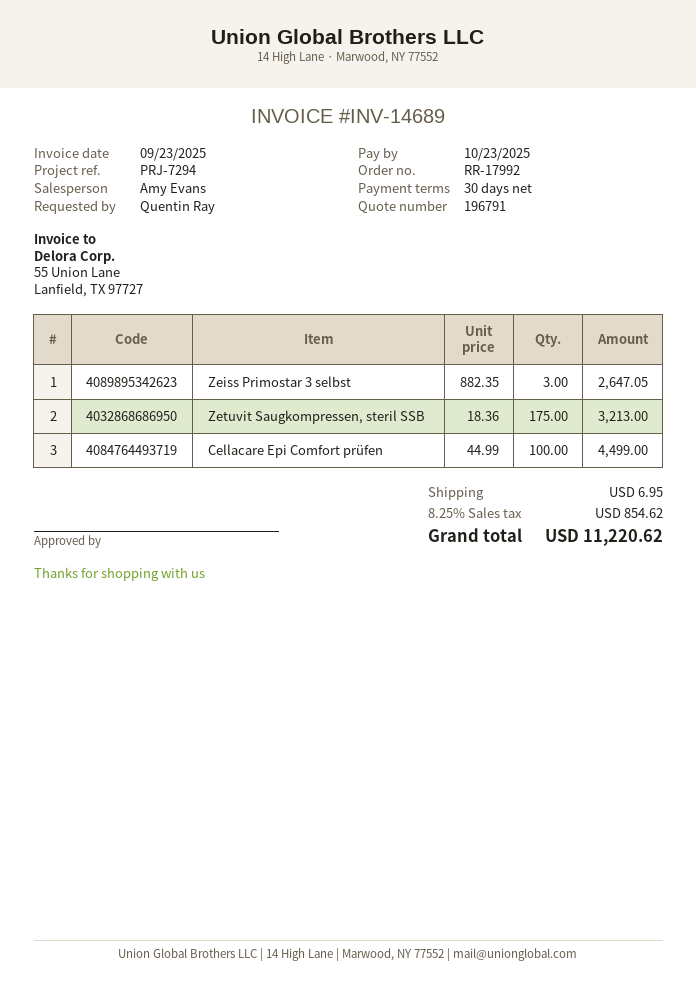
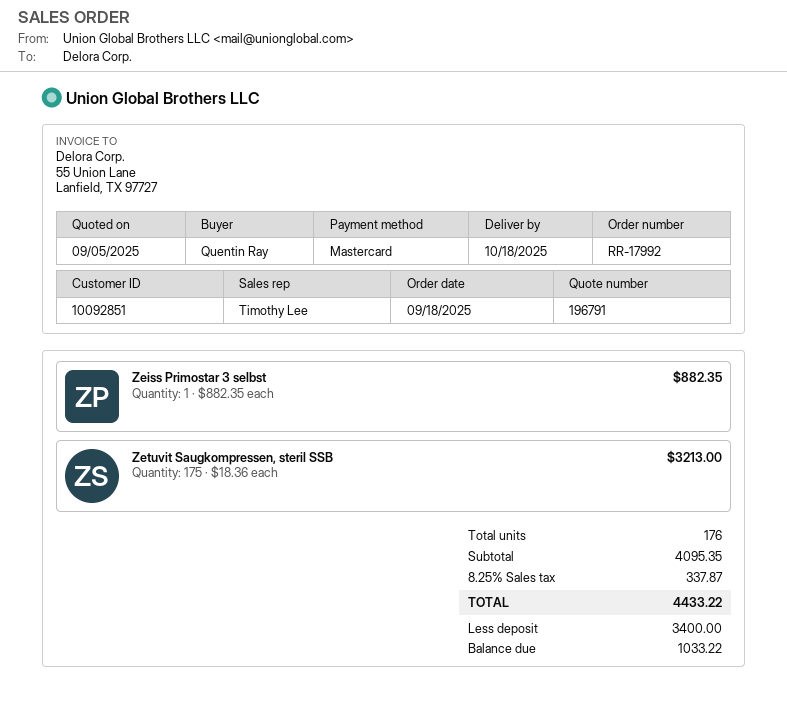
sales rep: Amy Evans -> Timothy Lee
Zeiss Primostar 3 selbst: 3 x 882.35 = 2647.05 -> 1 x 882.35 = 882.35
Cellacare Epi Comfort prüfen: 100 x 44.99 = 4499.00 -> none
shipping: 6.95 -> none
tax: 8.25% = 854.62 -> 8.25% = 337.87
total: 11220.62 -> 4433.22

